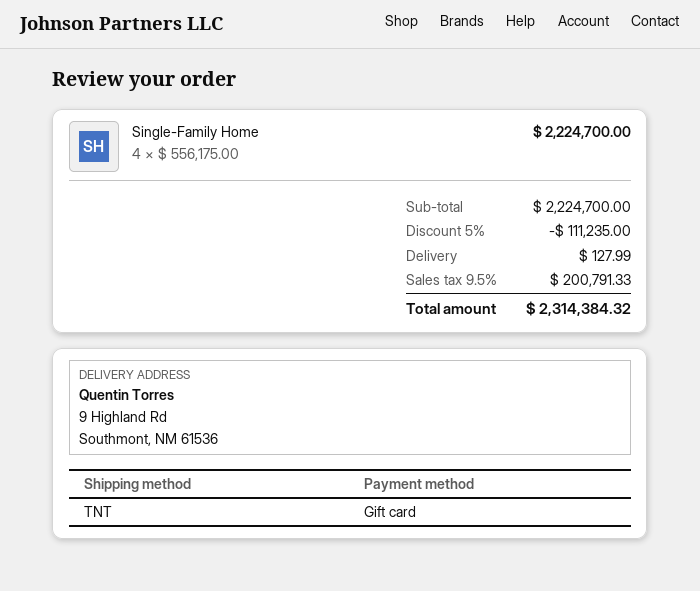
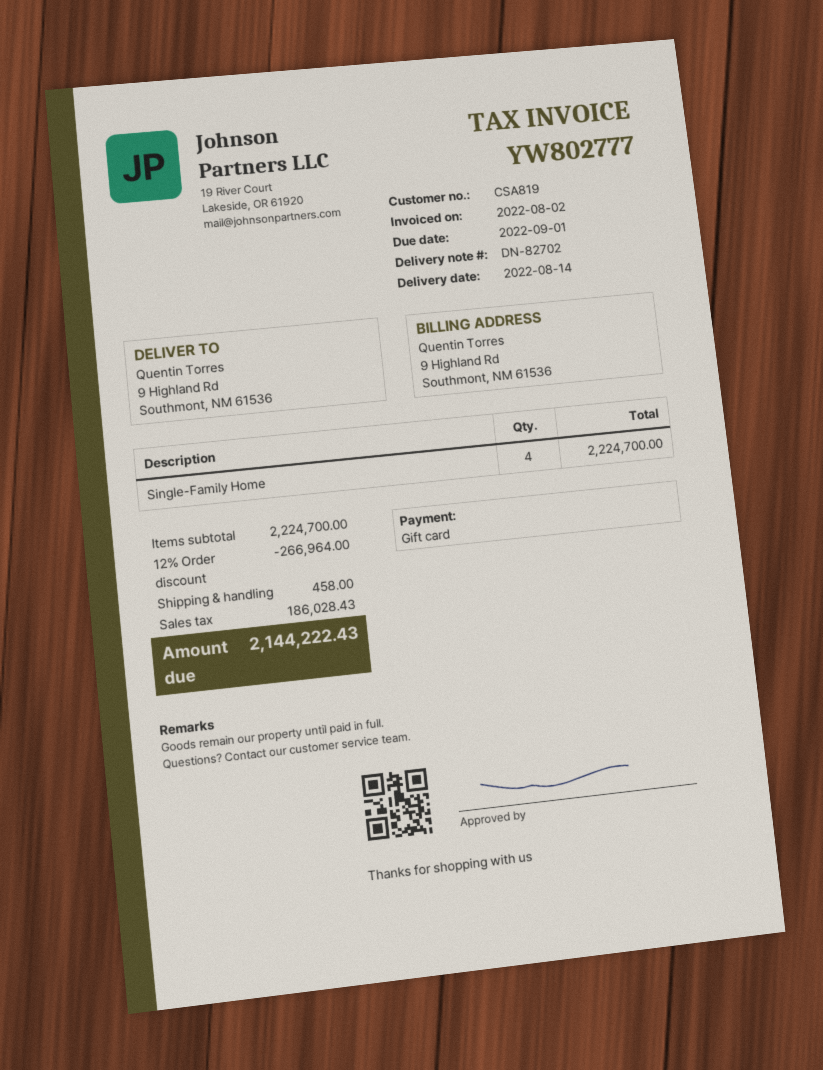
discount: 5% = 111235.00 -> 12% = 266964.00
shipping: 127.99 -> 458.00
tax: 200791.33 -> 186028.43
total: 2314384.32 -> 2144222.43

